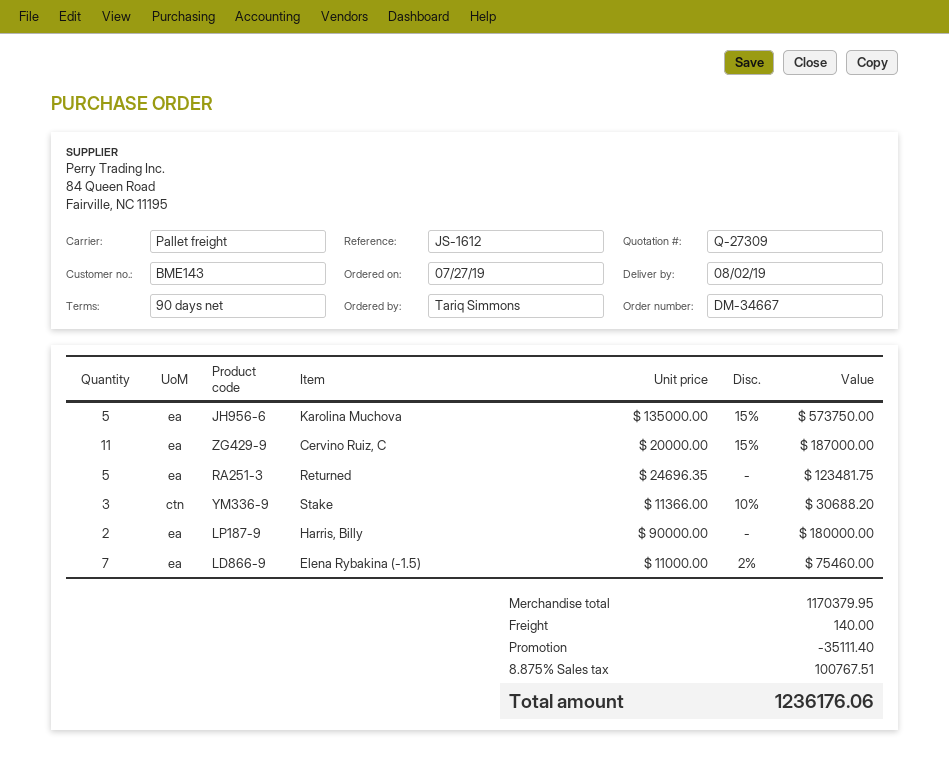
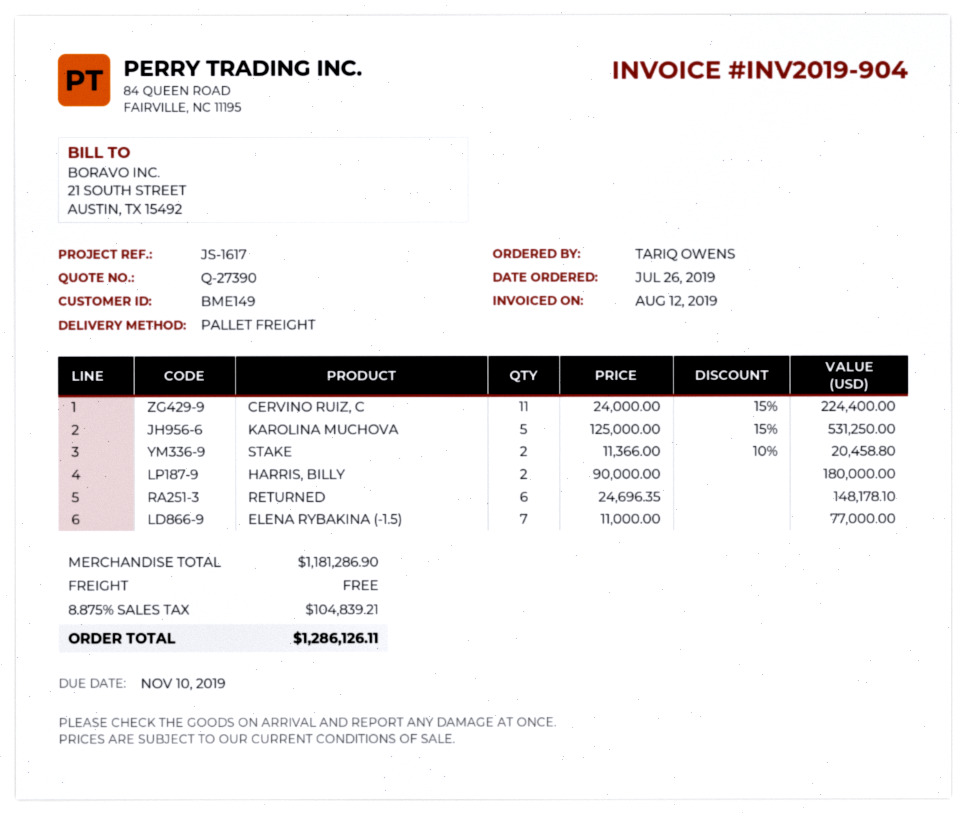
quote number: Q-27309 -> Q-27390
order date: 2019-07-27 -> 2019-07-26
customer number: BME143 -> BME149
reference: JS-1612 -> JS-1617
ordered by: Tariq Simmons -> TARIQ OWENS
Karolina Muchova: 5 x 135000.00 - 15% = 573750.00 -> 5 x 125000.00 - 15% = 531250.00
Cervino Ruiz, C: 11 x 20000.00 - 15% = 187000.00 -> 11 x 24000.00 - 15% = 224400.00
Returned: 5 x 24696.35 = 123481.75 -> 6 x 24696.35 = 148178.10
Stake: 3 x 11366.00 - 10% = 30688.20 -> 2 x 11366.00 - 10% = 20458.80
Elena Rybakina (-1.5): 7 x 11000.00 - 2% = 75460.00 -> 7 x 11000.00 = 77000.00
subtotal: 1170379.95 -> 1181286.90
discount: 35111.40 -> none
shipping: 140.00 -> 0.00
tax: 8.875% = 100767.51 -> 8.875% = 104839.21
total: 1236176.06 -> 1286126.11

